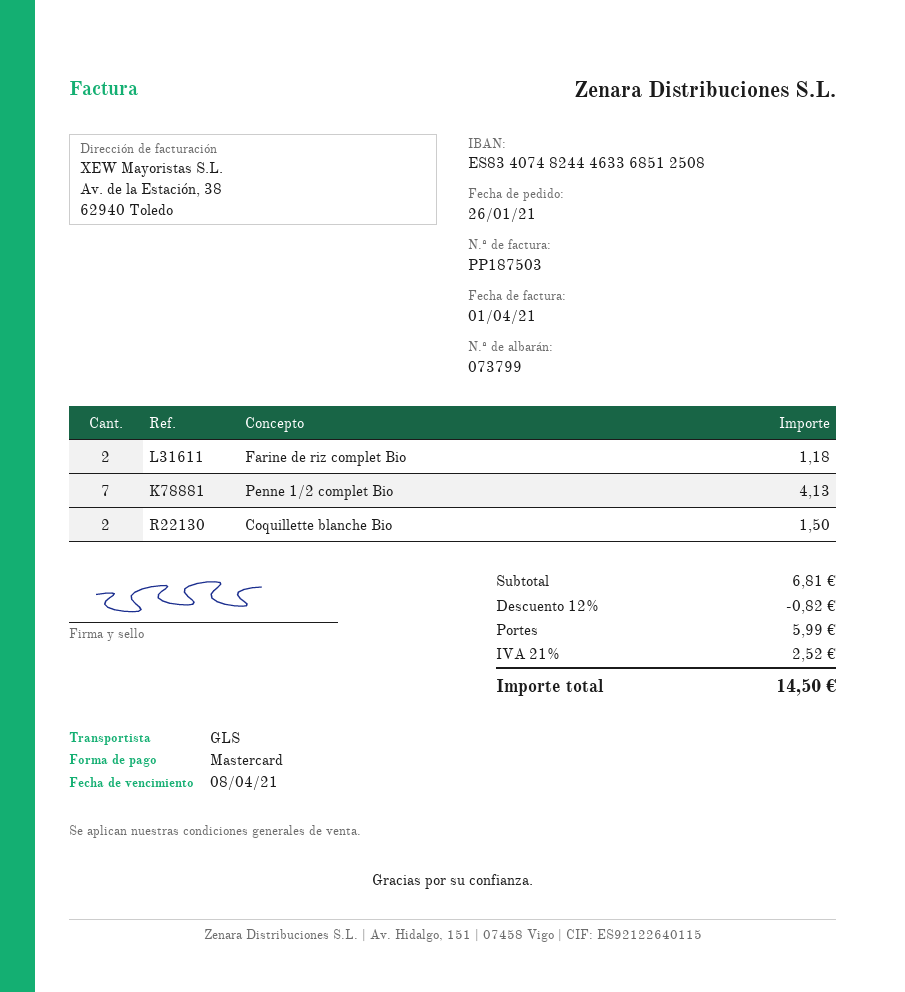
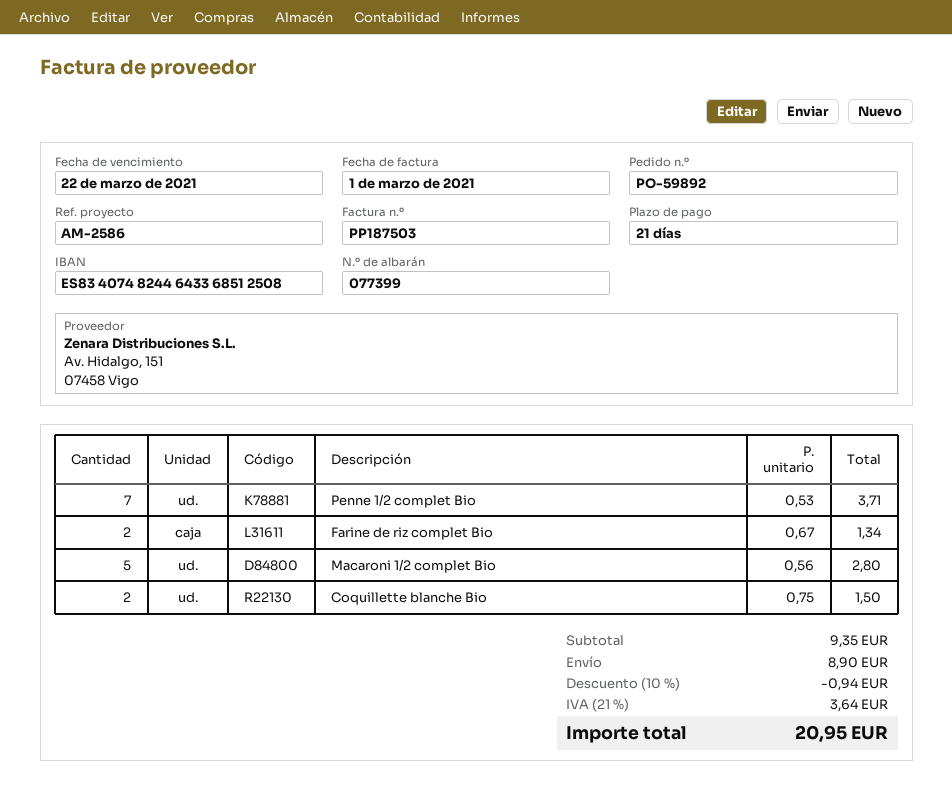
delivery note number: 073799 -> 077399
invoice date: 2021-04-01 -> 2021-03-01
due date: 2021-04-08 -> 2021-03-22
bank account: ES8340748244463368512508 -> ES8340748244643368512508
Farine de riz complet Bio: 2 for 1.18 -> 2 for 1.34
Penne 1/2 complet Bio: 7 for 4.13 -> 7 for 3.71
Macaroni 1/2 complet Bio: none -> 5 for 2.80
subtotal: 6.81 -> 9.35
discount: 12% = 0.82 -> 10% = 0.94
shipping: 5.99 -> 8.90
tax: 21% = 2.52 -> 21% = 3.64
total: 14.50 -> 20.95

